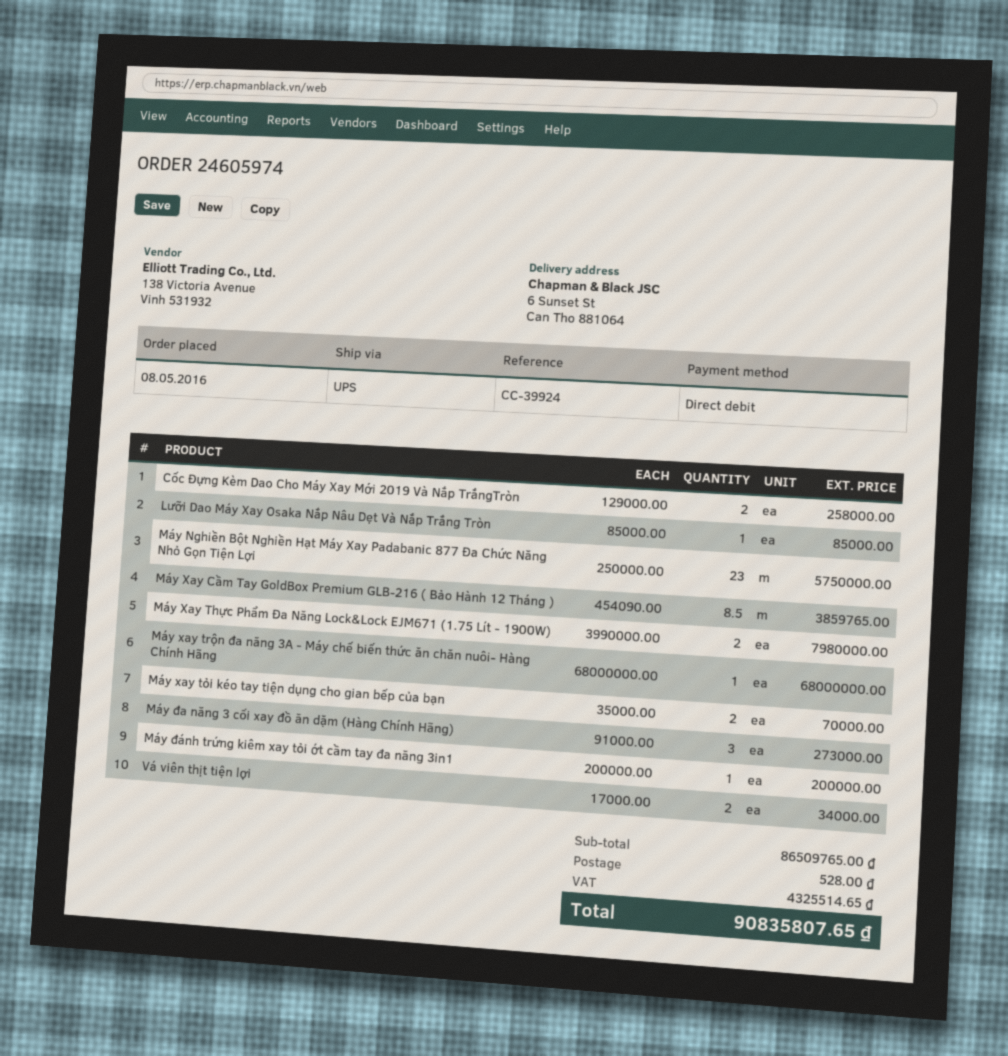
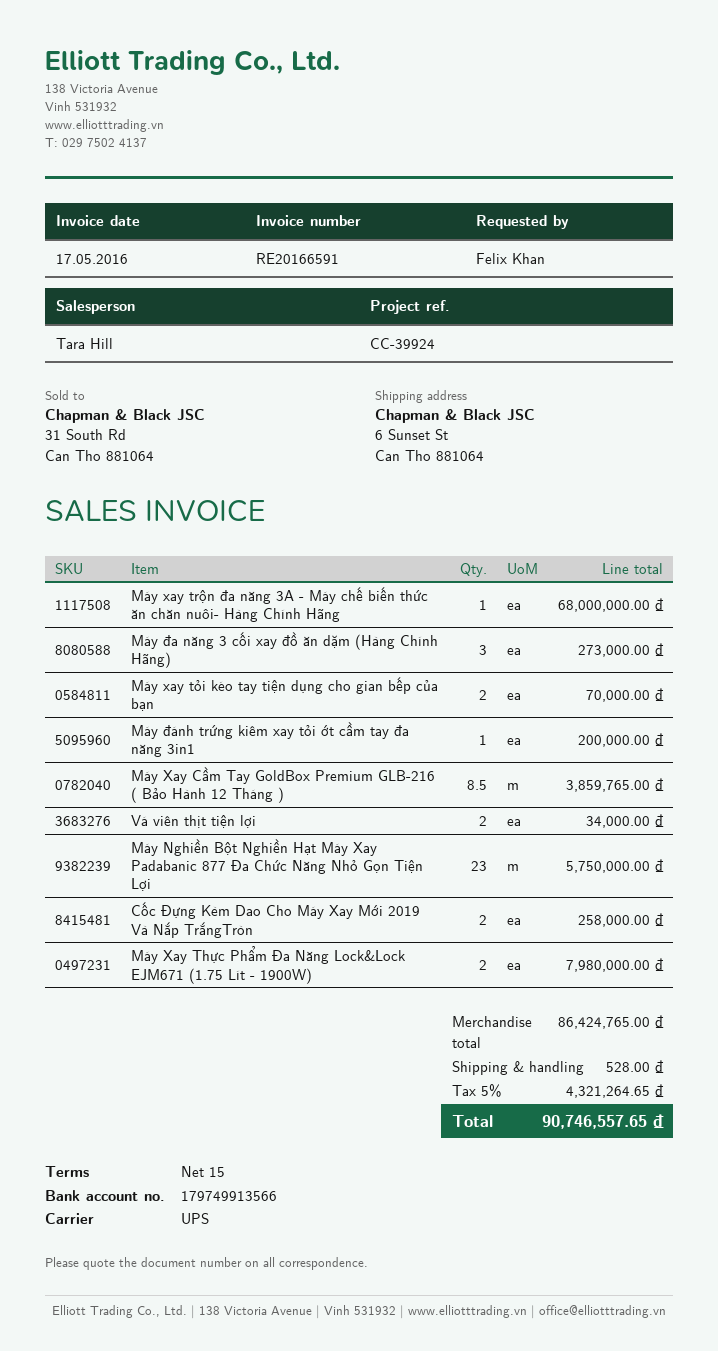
Lưỡi Dao Máy Xay Osaka Nắp Nâu Dẹt Và Nắp Trắng Tròn: 1 for 85000.00 -> none
subtotal: 86509765.00 -> 86424765.00
tax: 4325514.65 -> 4321264.65
total: 90835807.65 -> 90746557.65

